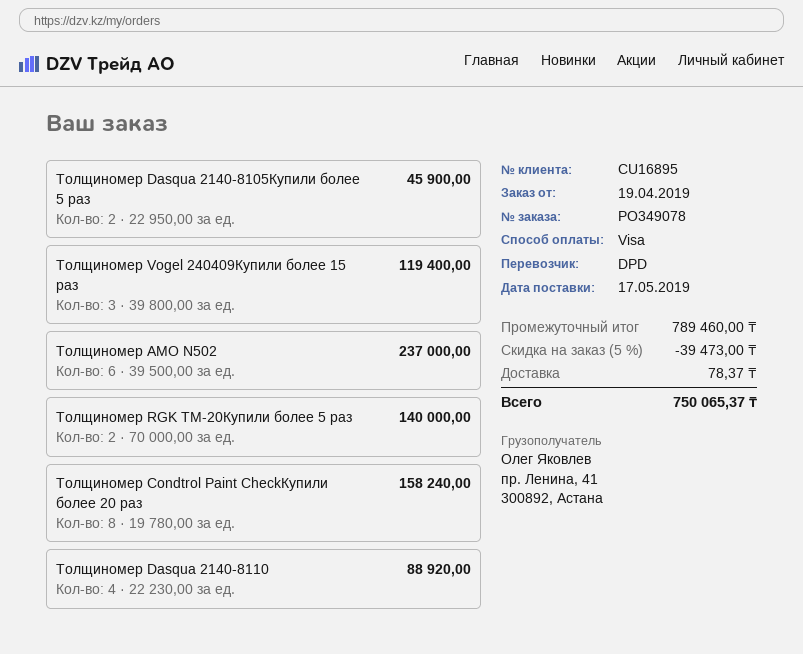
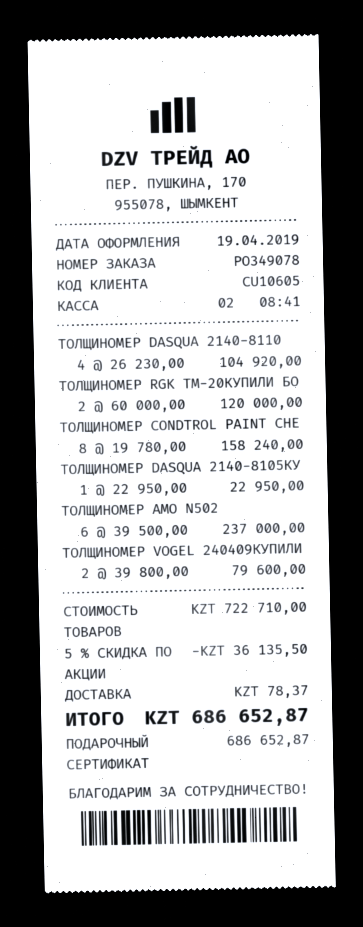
customer number: CU16895 -> CU10605
payment method: Visa -> gift card
Толщиномер Dasqua 2140-8105Купили более 5 раз: 2 x 22950.00 = 45900.00 -> 1 x 22950.00 = 22950.00
Толщиномер Vogel 240409Купили более 15 раз: 3 x 39800.00 = 119400.00 -> 2 x 39800.00 = 79600.00
Толщиномер RGK TM-20Купили более 5 раз: 2 x 70000.00 = 140000.00 -> 2 x 60000.00 = 120000.00
Толщиномер Dasqua 2140-8110: 4 x 22230.00 = 88920.00 -> 4 x 26230.00 = 104920.00
subtotal: 789460.00 -> 722710.00
discount: 5% = 39473.00 -> 5% = 36135.50
total: 750065.37 -> 686652.87

